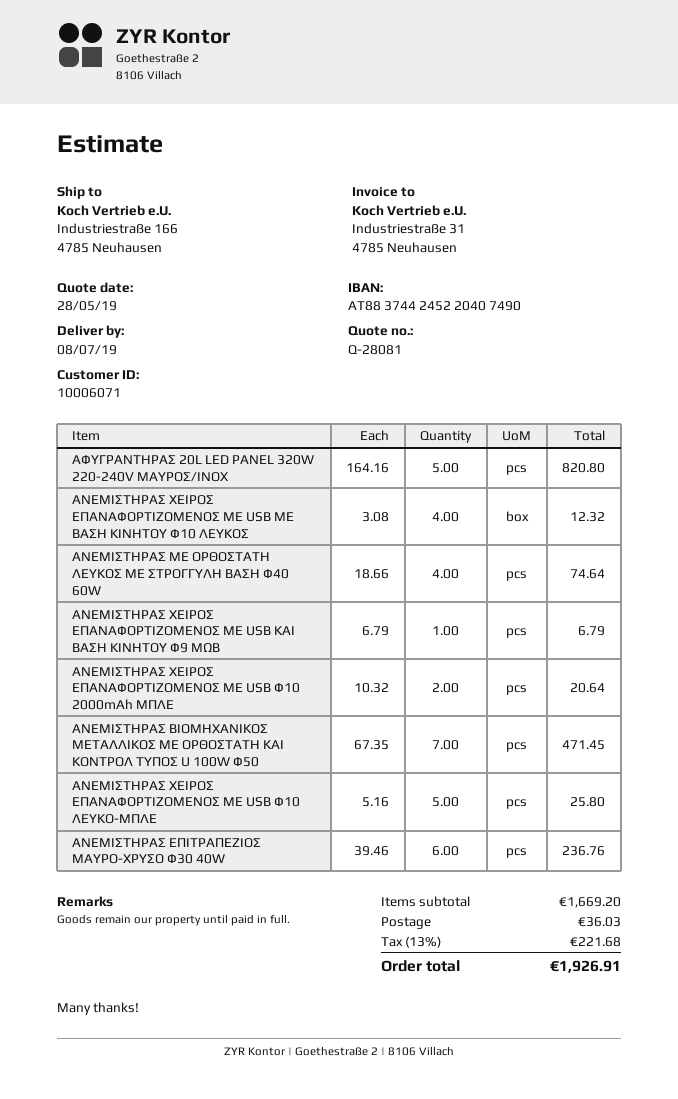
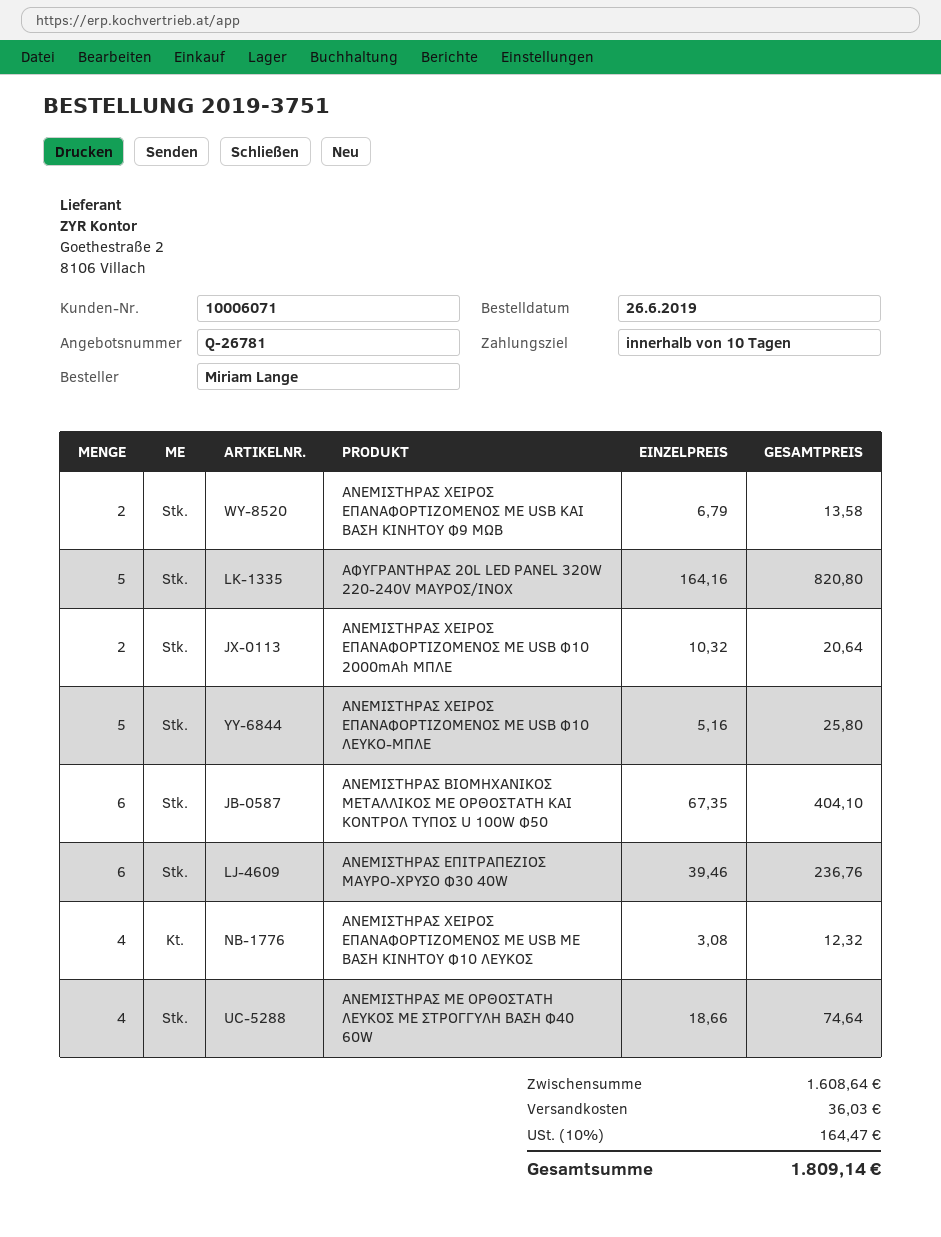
quote number: Q-28081 -> Q-26781
ΑΝΕΜΙΣΤΗΡΑΣ ΧΕΙΡΟΣ ΕΠΑΝΑΦΟΡΤΙΖΟΜΕΝΟΣ ΜΕ USB ΚΑΙ ΒΑΣΗ ΚΙΝΗΤΟΥ Φ9 ΜΩΒ: 1 x 6.79 = 6.79 -> 2 x 6.79 = 13.58
ΑΝΕΜΙΣΤΗΡΑΣ ΒΙΟΜΗΧΑΝΙΚΟΣ ΜΕΤΑΛΛΙΚΟΣ ΜΕ ΟΡΘΟΣΤΑΤΗ ΚΑΙ ΚΟΝΤΡΟΛ ΤΥΠΟΣ U 100W Φ50: 7 x 67.35 = 471.45 -> 6 x 67.35 = 404.10
subtotal: 1669.20 -> 1608.64
tax: 13% = 221.68 -> 10% = 164.47
total: 1926.91 -> 1809.14

